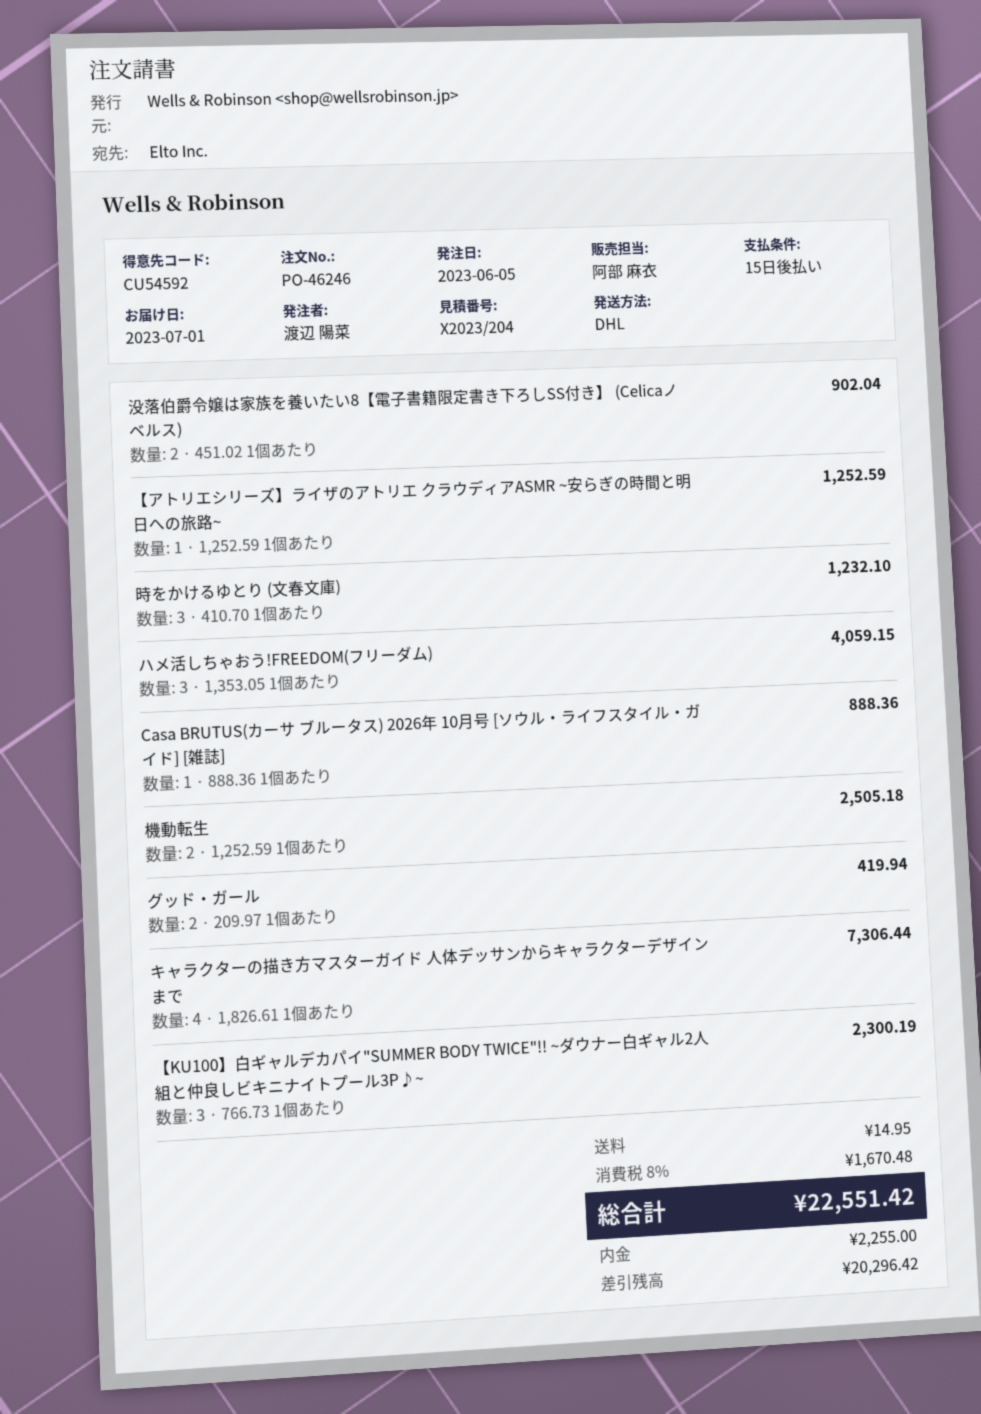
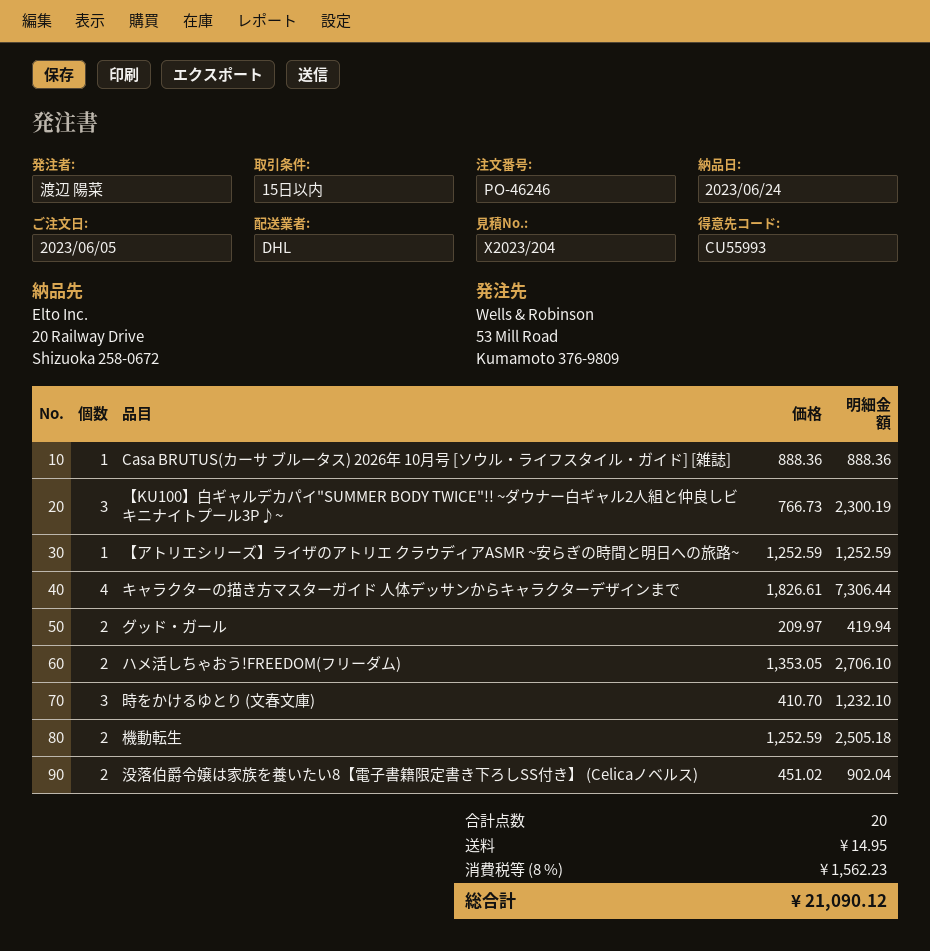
delivery date: 2023-07-01 -> 2023-06-24
customer number: CU54592 -> CU55993
ハメ活しちゃおう!FREEDOM(フリーダム): 3 x 1353.05 = 4059.15 -> 2 x 1353.05 = 2706.10
tax: 8% = 1670.48 -> 8% = 1562.23
total: 22551.42 -> 21090.12

